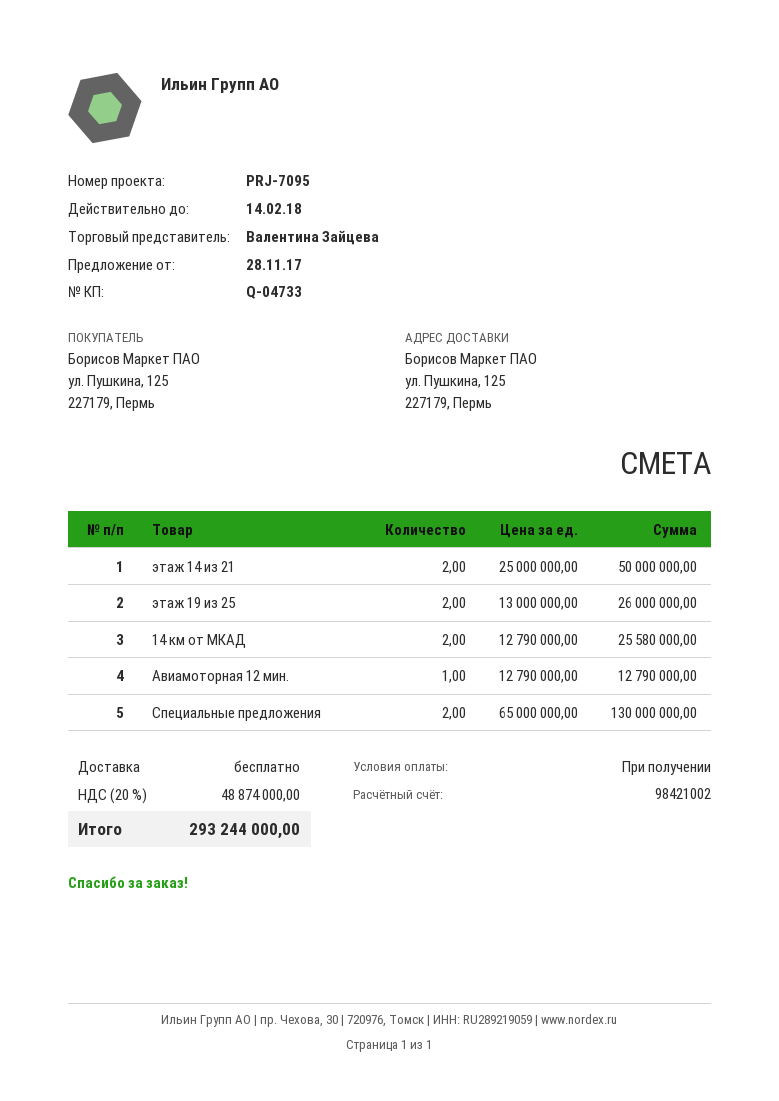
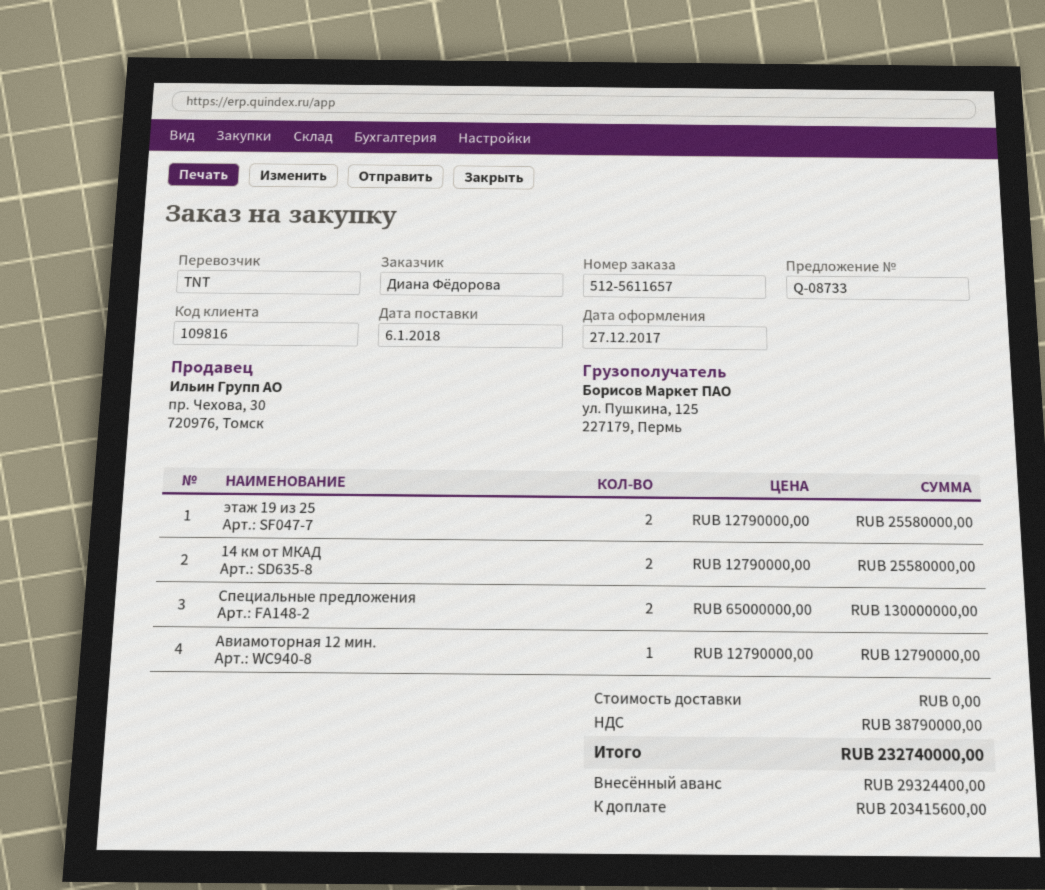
quote number: Q-04733 -> Q-08733
этаж 14 из 21: 2 x 25000000.00 = 50000000.00 -> none
этаж 19 из 25: 2 x 13000000.00 = 26000000.00 -> 2 x 12790000.00 = 25580000.00
tax: 48874000.00 -> 38790000.00
total: 293244000.00 -> 232740000.00

